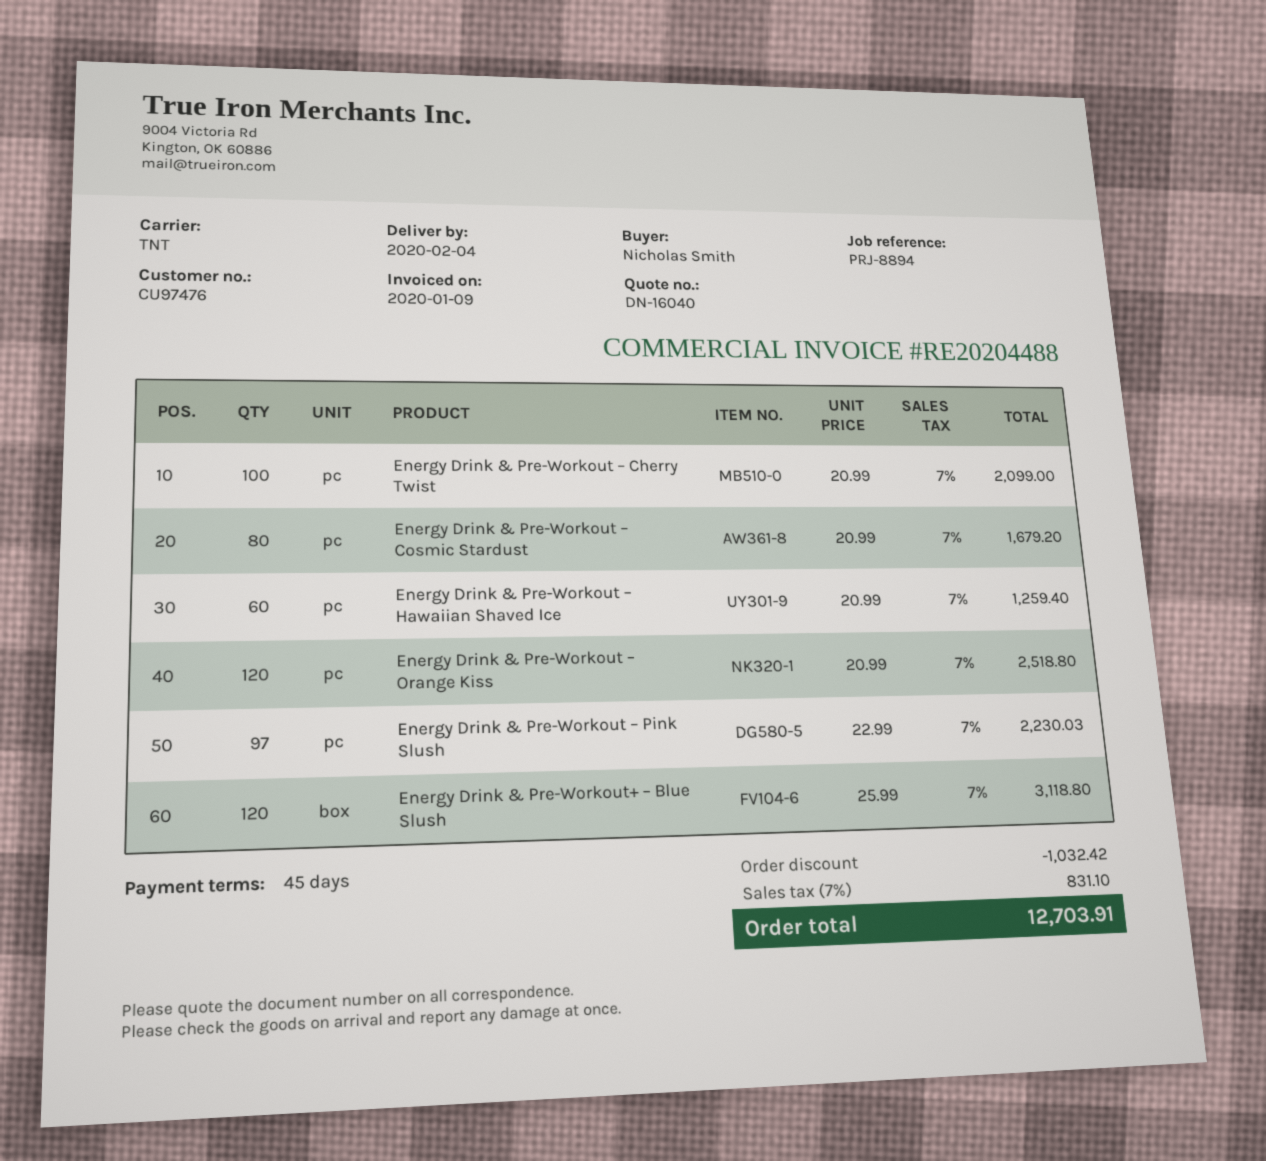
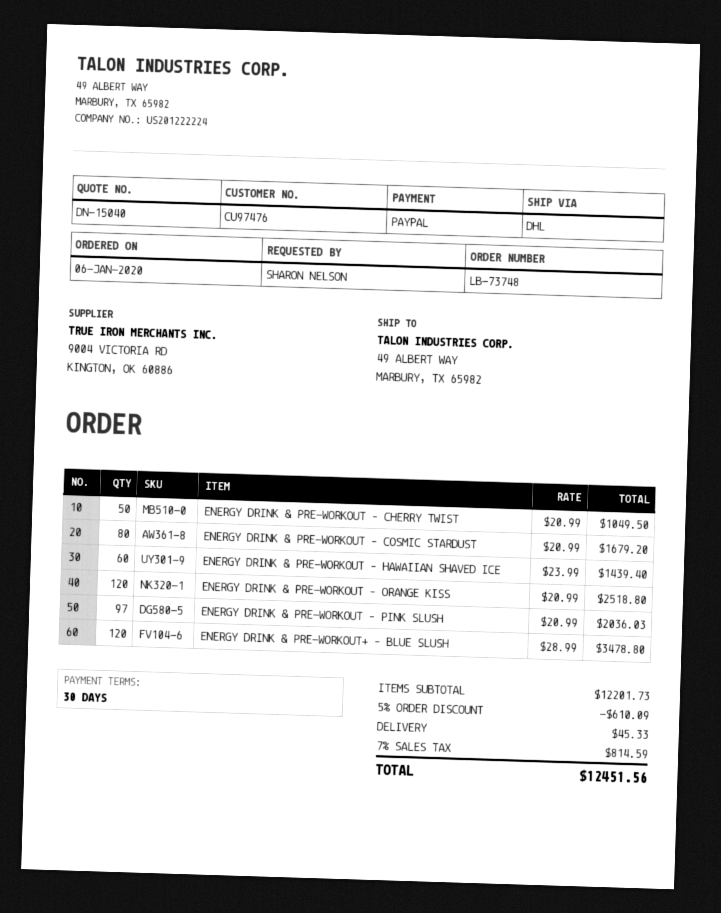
quote number: DN-16040 -> DN-15040
payment terms: 45 days -> 30 days
ordered by: Nicholas Smith -> SHARON NELSON
shipping method: TNT -> DHL
Energy Drink & Pre-Workout – Cherry Twist: 100 x 20.99 = 2099.00 -> 50 x 20.99 = 1049.50
Energy Drink & Pre-Workout – Hawaiian Shaved Ice: 60 x 20.99 = 1259.40 -> 60 x 23.99 = 1439.40
Energy Drink & Pre-Workout – Pink Slush: 97 x 22.99 = 2230.03 -> 97 x 20.99 = 2036.03
Energy Drink & Pre-Workout+ – Blue Slush: 120 x 25.99 = 3118.80 -> 120 x 28.99 = 3478.80
discount: 1032.42 -> 610.09
shipping: none -> 45.33
tax: 7% = 831.10 -> 7% = 814.59
total: 12703.91 -> 12451.56

